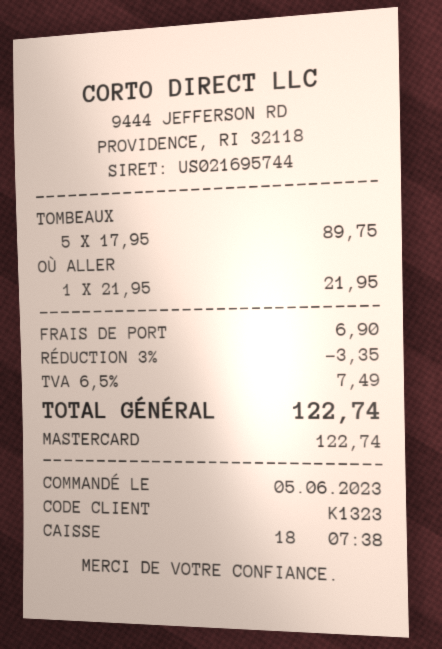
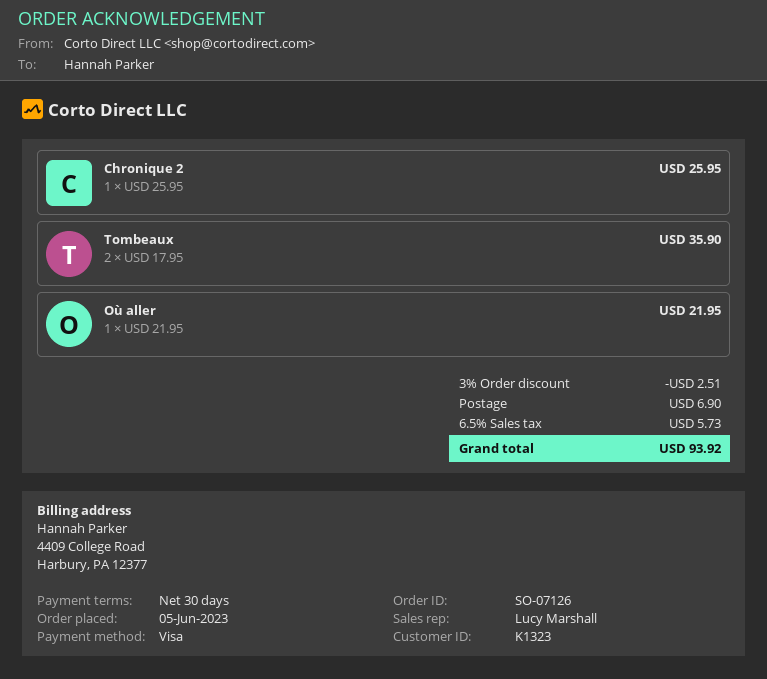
payment method: Mastercard -> Visa
TOMBEAUX: 5 x 17.95 = 89.75 -> 2 x 17.95 = 35.90
Chronique 2: none -> 1 x 25.95 = 25.95
discount: 3% = 3.35 -> 3% = 2.51
tax: 6.5% = 7.49 -> 6.5% = 5.73
total: 122.74 -> 93.92

